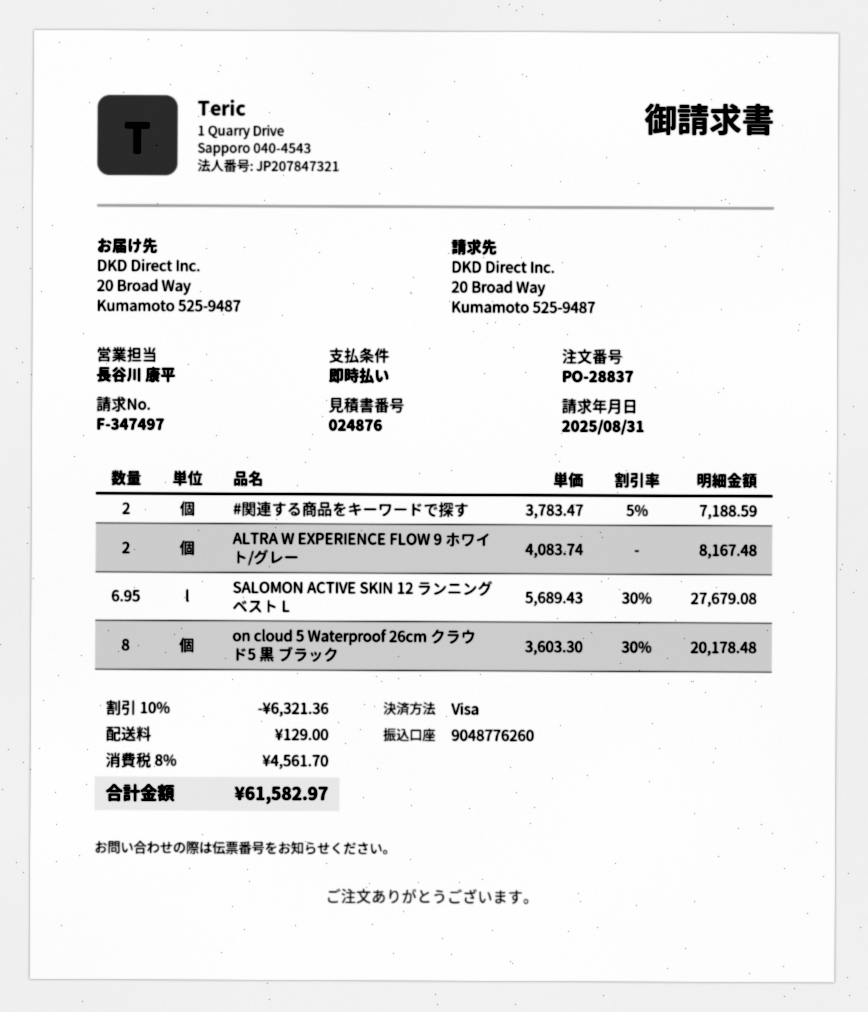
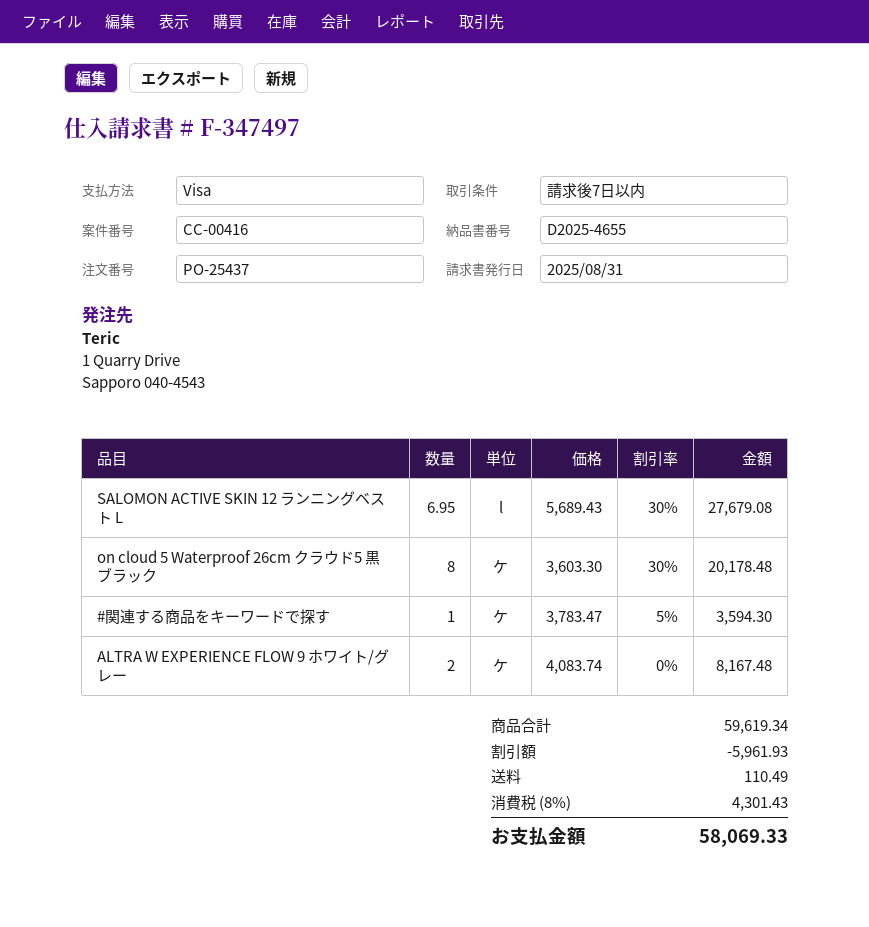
order number: PO-28837 -> PO-25437
payment terms: on receipt -> 7 days
#関連する商品をキーワードで探す: 2 x 3783.47 - 5% = 7188.59 -> 1 x 3783.47 - 5% = 3594.30
discount: 6321.36 -> 5961.93
shipping: 129.00 -> 110.49
tax: 8% = 4561.70 -> 8% = 4301.43
total: 61582.97 -> 58069.33

